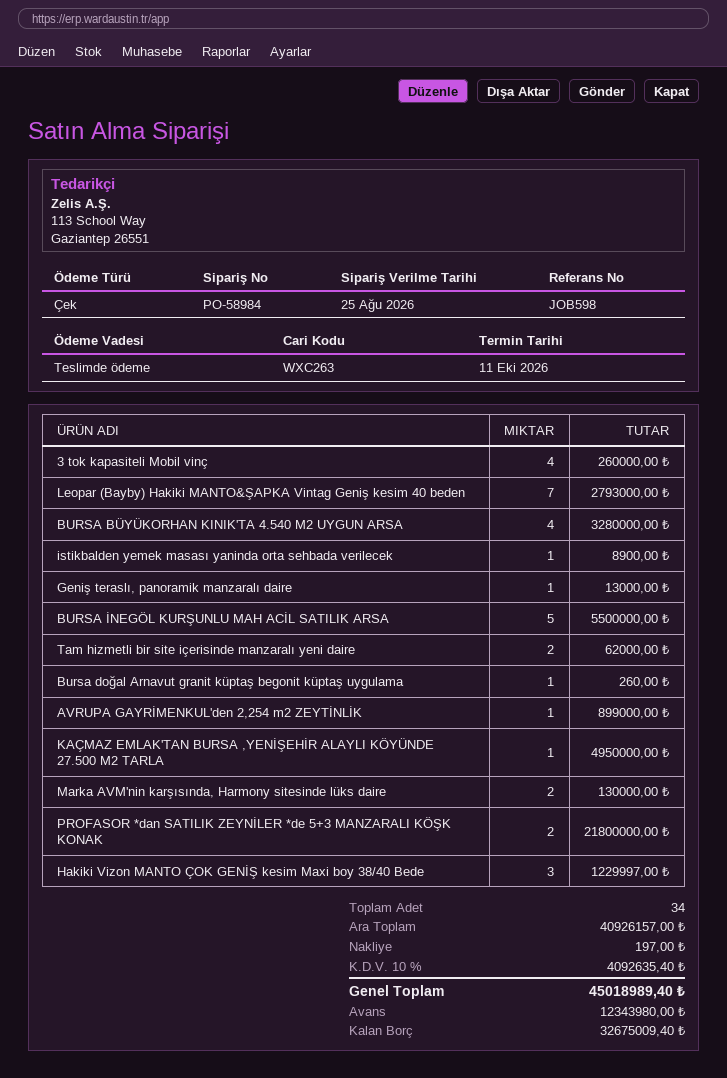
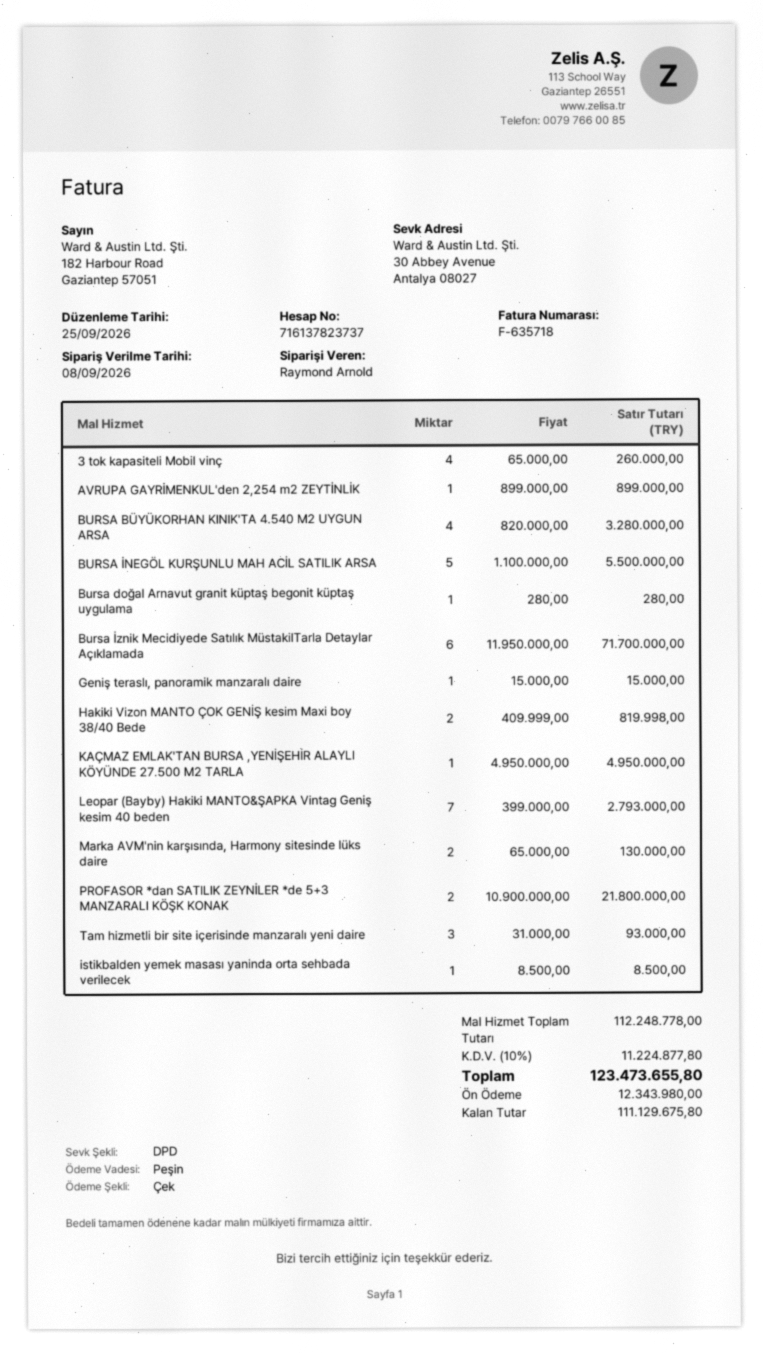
order date: 2026-08-25 -> 2026-09-08
istikbalden yemek masası yaninda orta sehbada verilecek: 1 for 8900.00 -> 1 for 8500.00
Geniş teraslı, panoramik manzaralı daire: 1 for 13000.00 -> 1 for 15000.00
Tam hizmetli bir site içerisinde manzaralı yeni daire: 2 for 62000.00 -> 3 for 93000.00
Bursa doğal Arnavut granit küptaş begonit küptaş uygulama: 1 for 260.00 -> 1 for 280.00
Hakiki Vizon MANTO ÇOK GENİŞ kesim Maxi boy 38/40 Bede: 3 for 1229997.00 -> 2 for 819998.00
Bursa İznik Mecidiyede Satılık MüstakilTarla Detaylar Açıklamada: none -> 6 for 71700000.00
subtotal: 40926157.00 -> 112248778.00
shipping: 197.00 -> none
tax: 10% = 4092635.40 -> 10% = 11224877.80
total: 45018989.40 -> 123473655.80
balance: 32675009.40 -> 111129675.80

